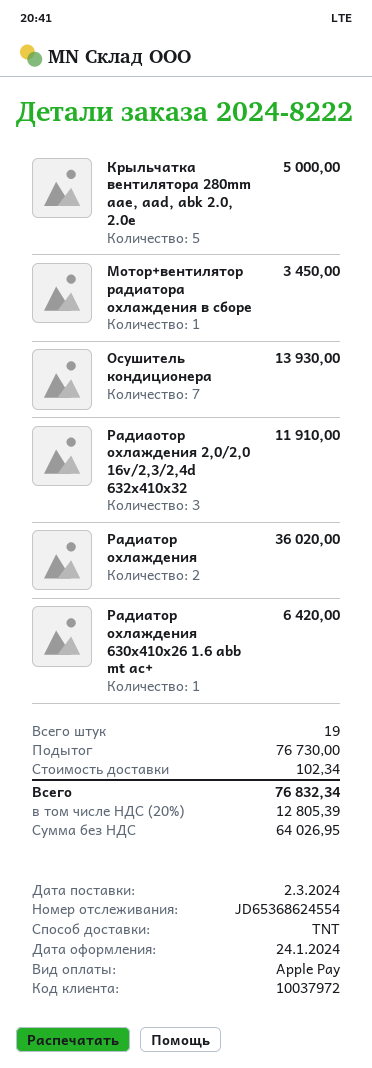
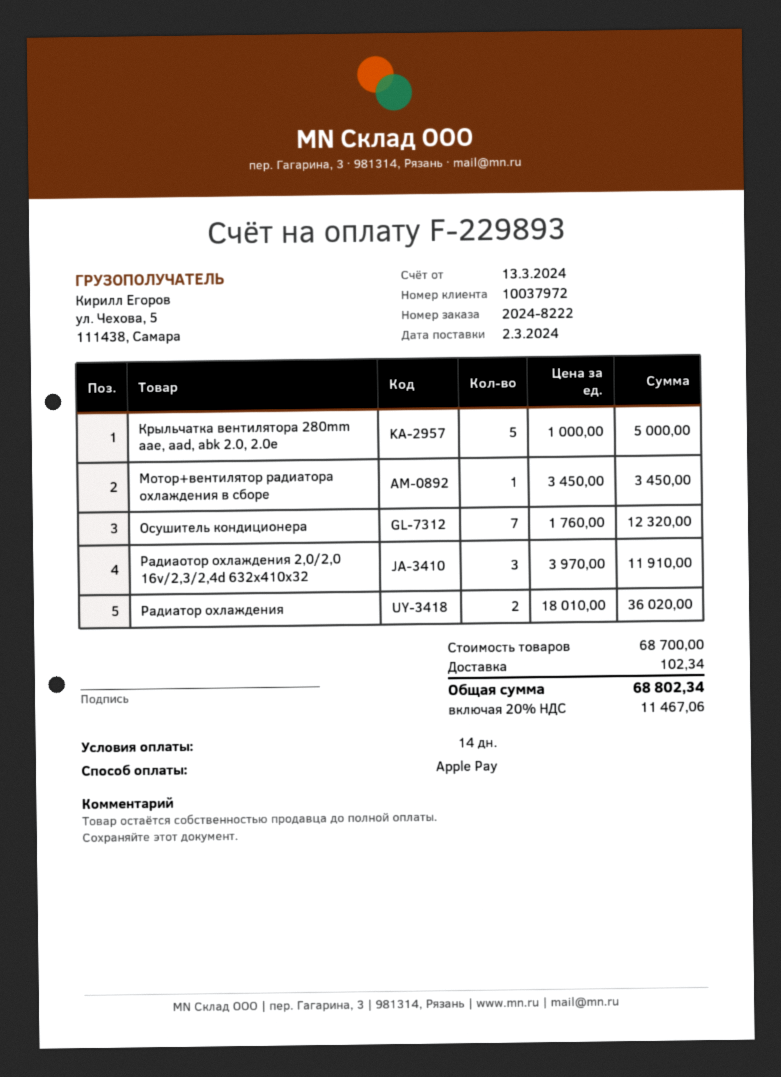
Осушитель кондиционера: 7 for 13930.00 -> 7 for 12320.00
Радиатор охлаждения 630x410x26 1.6 abb mt ac+: 1 for 6420.00 -> none
subtotal: 76730.00 -> 68700.00
tax: 20% = 12805.39 -> 20% = 11467.06
total: 76832.34 -> 68802.34

